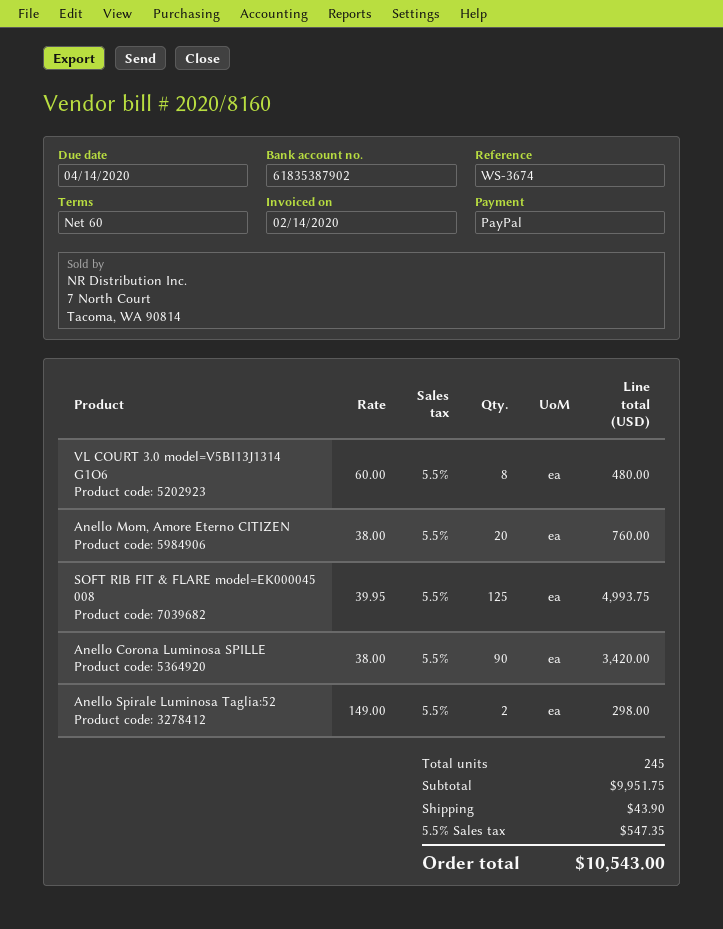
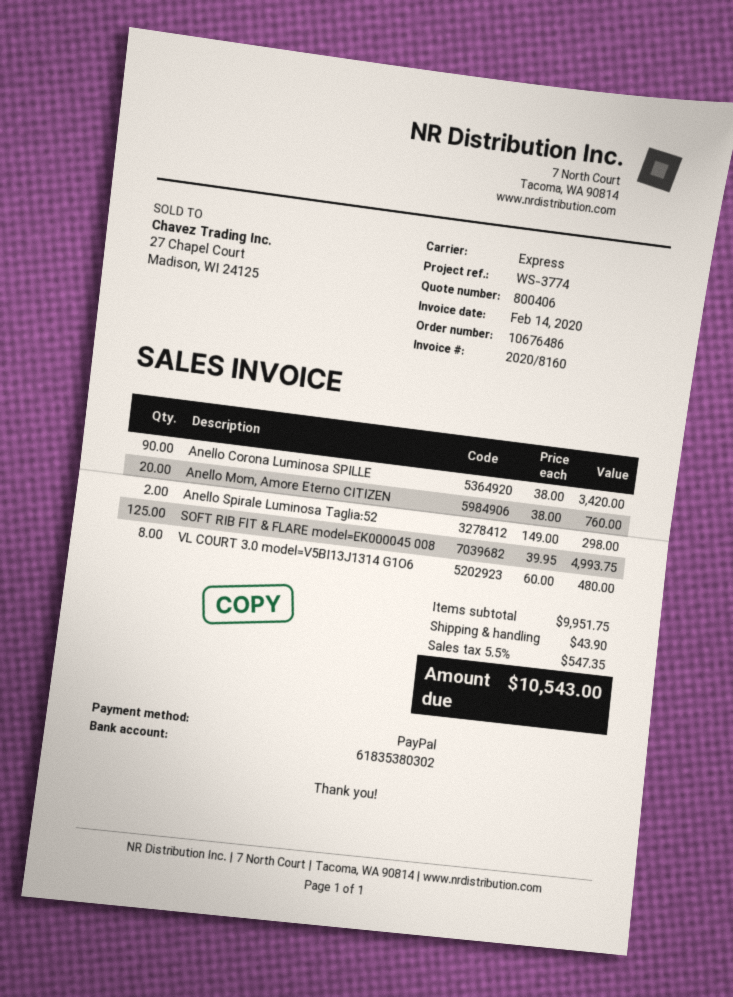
reference: WS-3674 -> WS-3774
bank account: 61835387902 -> 61835380302

